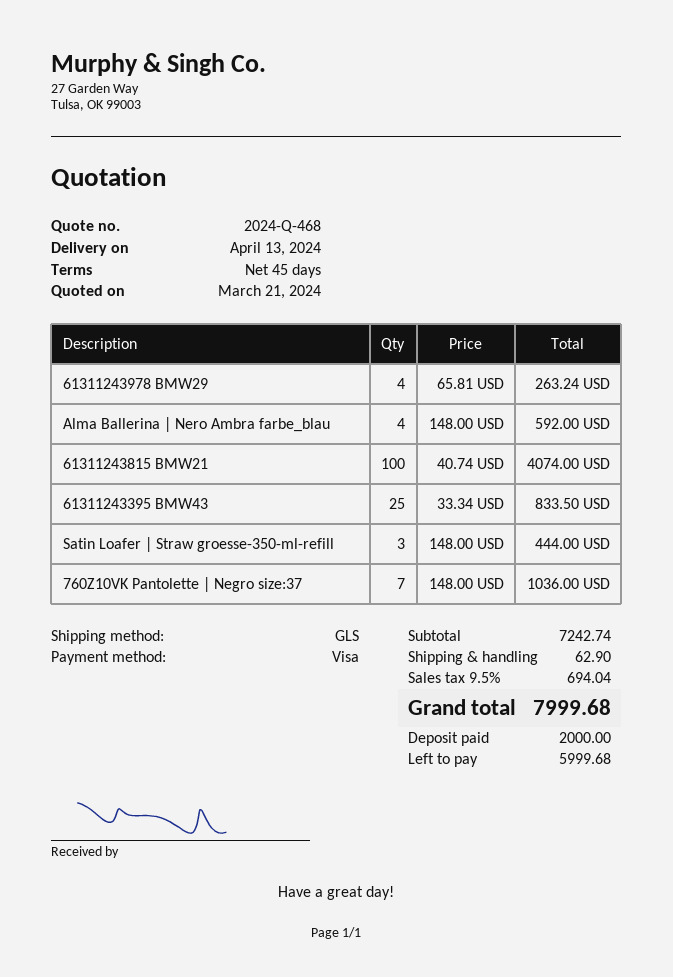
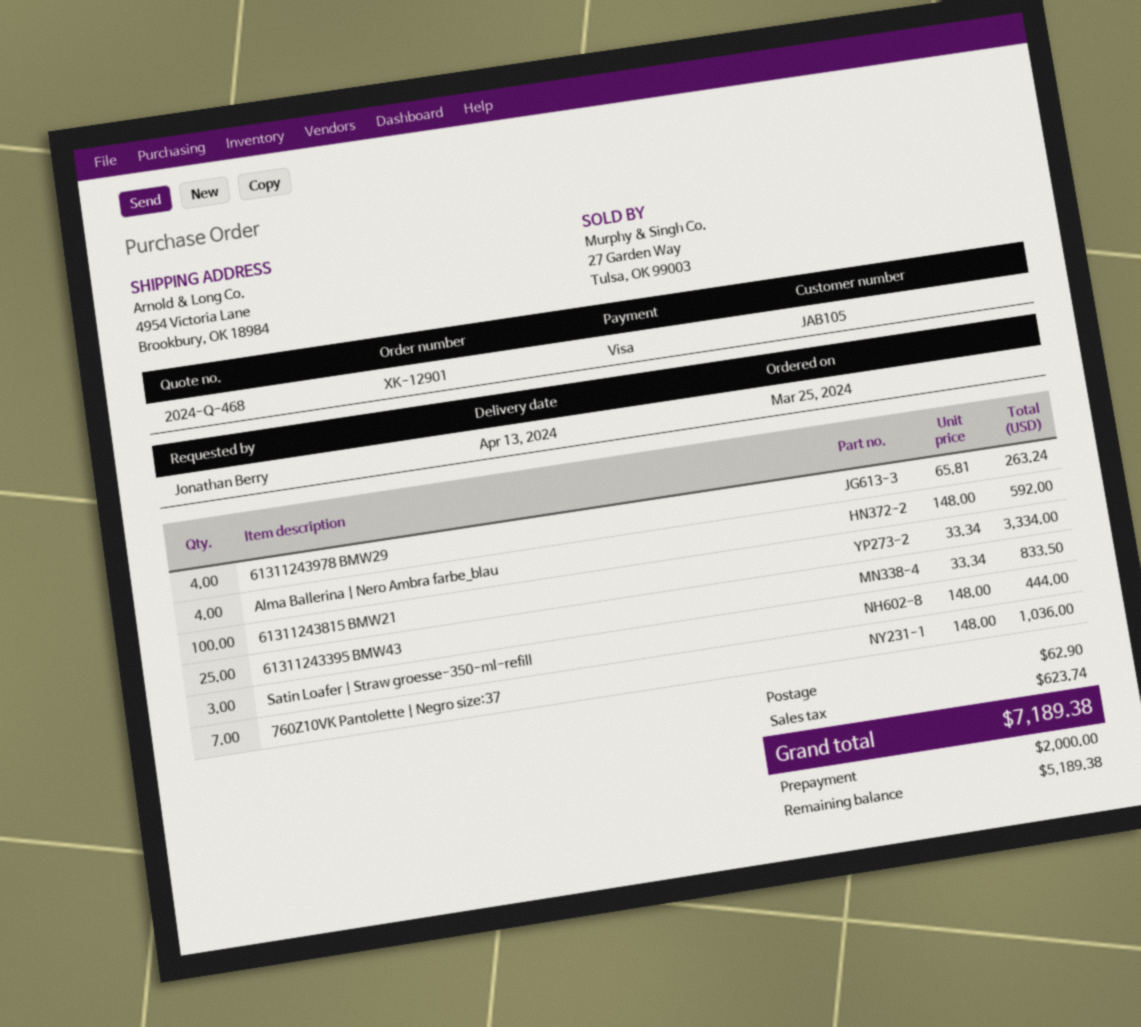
61311243815 BMW21: 100 x 40.74 = 4074.00 -> 100 x 33.34 = 3334.00
tax: 694.04 -> 623.74
total: 7999.68 -> 7189.38
balance: 5999.68 -> 5189.38

